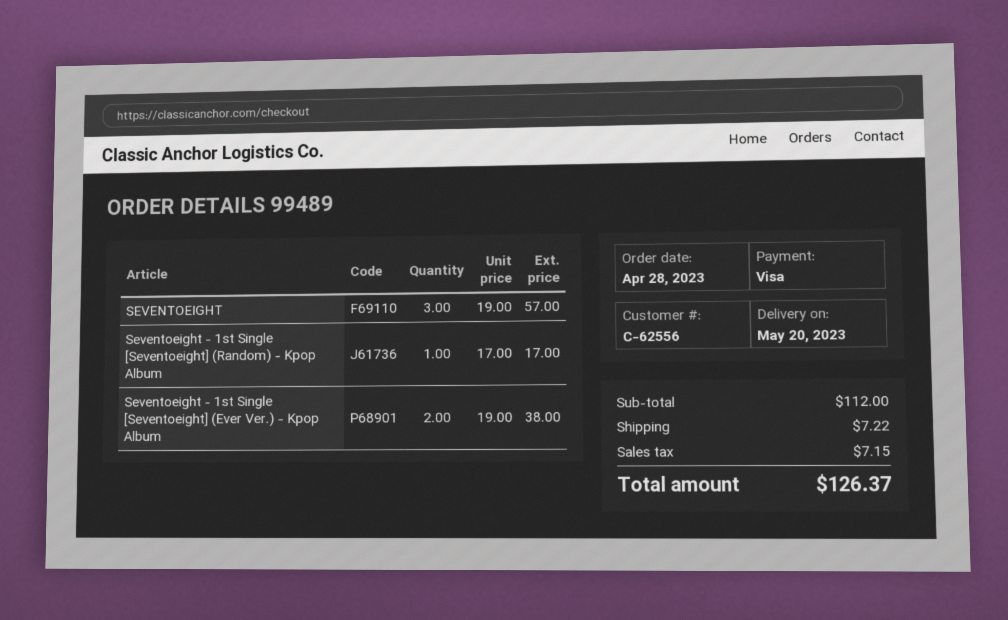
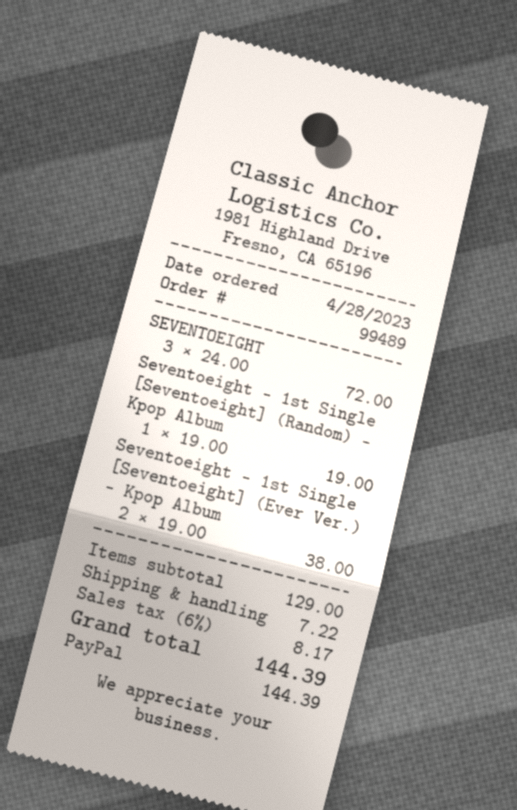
payment method: Visa -> PayPal
SEVENTOEIGHT: 3 x 19.00 = 57.00 -> 3 x 24.00 = 72.00
Seventoeight - 1st Single [Seventoeight] (Random) - Kpop Album: 1 x 17.00 = 17.00 -> 1 x 19.00 = 19.00
subtotal: 112.00 -> 129.00
tax: 7.15 -> 8.17
total: 126.37 -> 144.39

